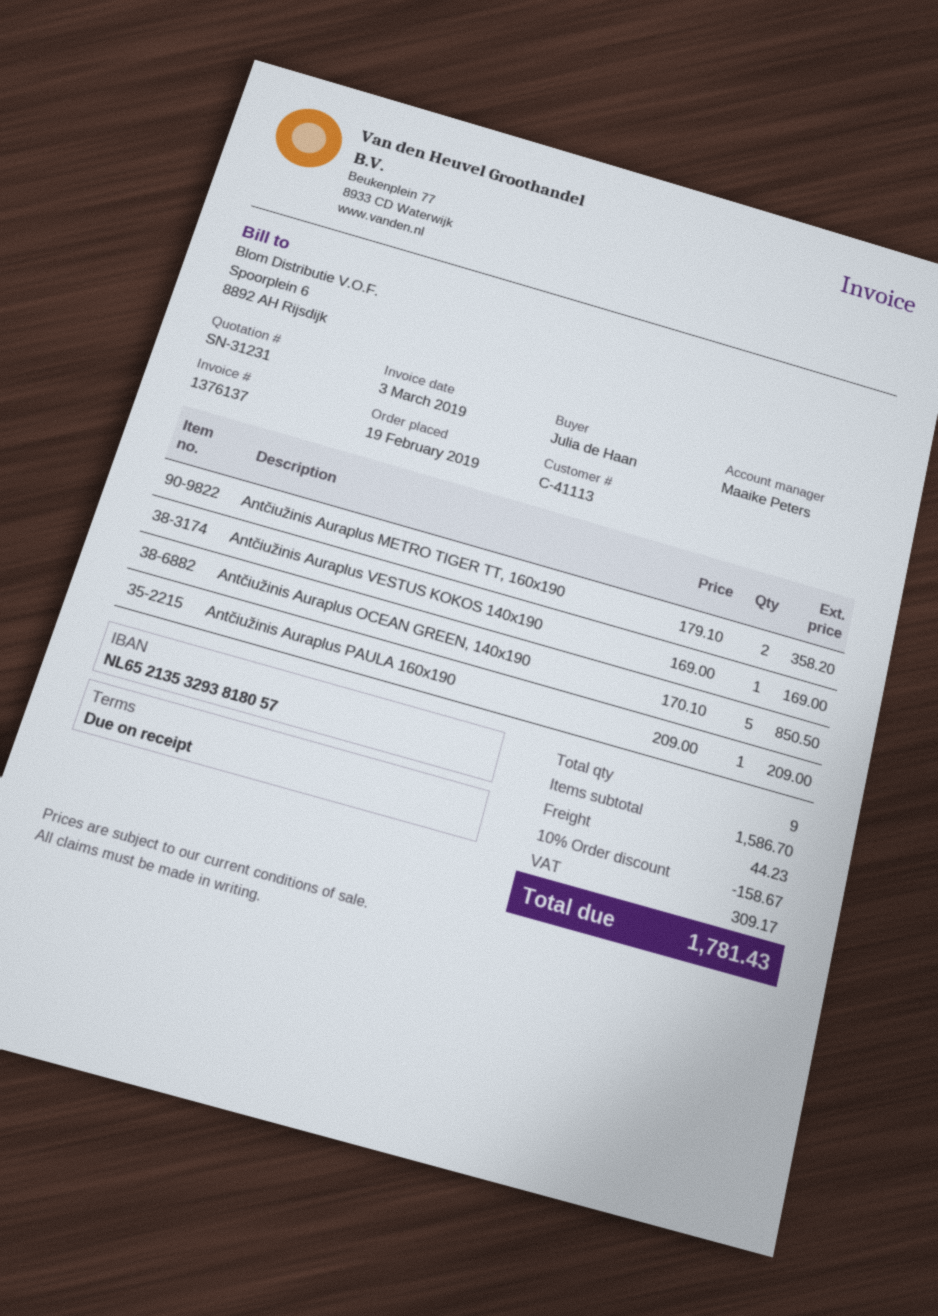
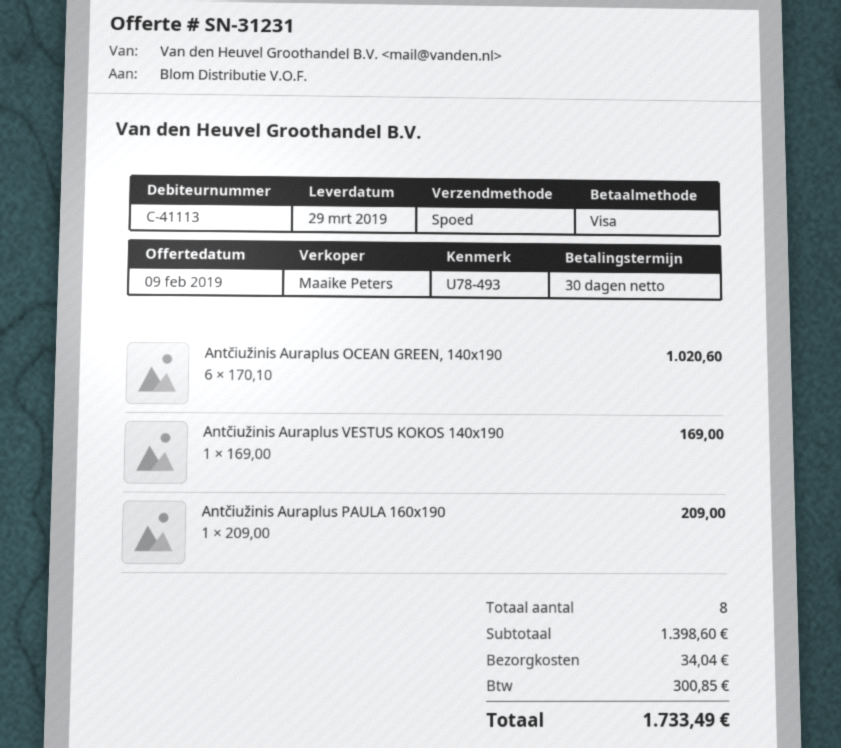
payment terms: on receipt -> 30 days
Antčiužinis Auraplus METRO TIGER TT, 160x190: 2 x 179.10 = 358.20 -> none
Antčiužinis Auraplus OCEAN GREEN, 140x190: 5 x 170.10 = 850.50 -> 6 x 170.10 = 1020.60
total quantity: 9 -> 8
subtotal: 1586.70 -> 1398.60
discount: 10% = 158.67 -> none
shipping: 44.23 -> 34.04
tax: 309.17 -> 300.85
total: 1781.43 -> 1733.49

